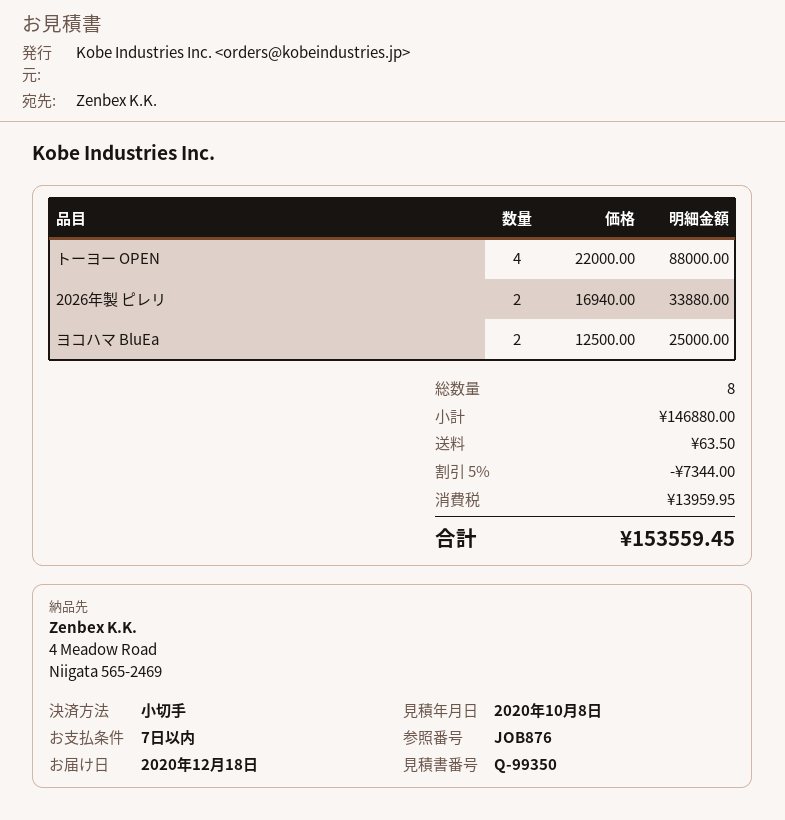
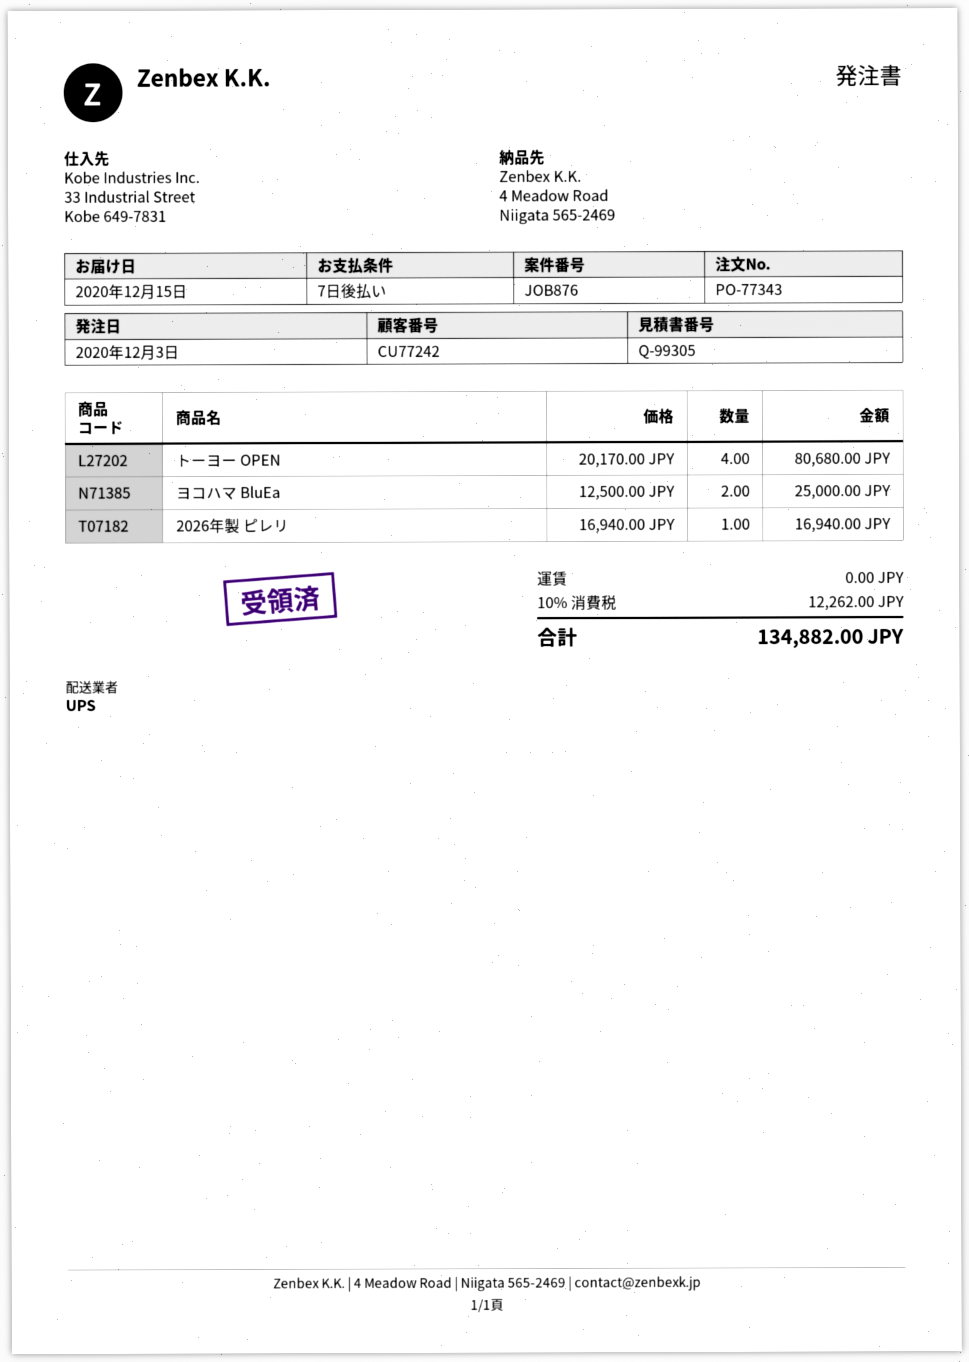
quote number: Q-99350 -> Q-99305
delivery date: 2020-12-18 -> 2020-12-15
トーヨー OPEN: 4 x 22000.00 = 88000.00 -> 4 x 20170.00 = 80680.00
2026年製 ピレリ: 2 x 16940.00 = 33880.00 -> 1 x 16940.00 = 16940.00
discount: 5% = 7344.00 -> none
shipping: 63.50 -> 0.00
tax: 13959.95 -> 12262.00
total: 153559.45 -> 134882.00

